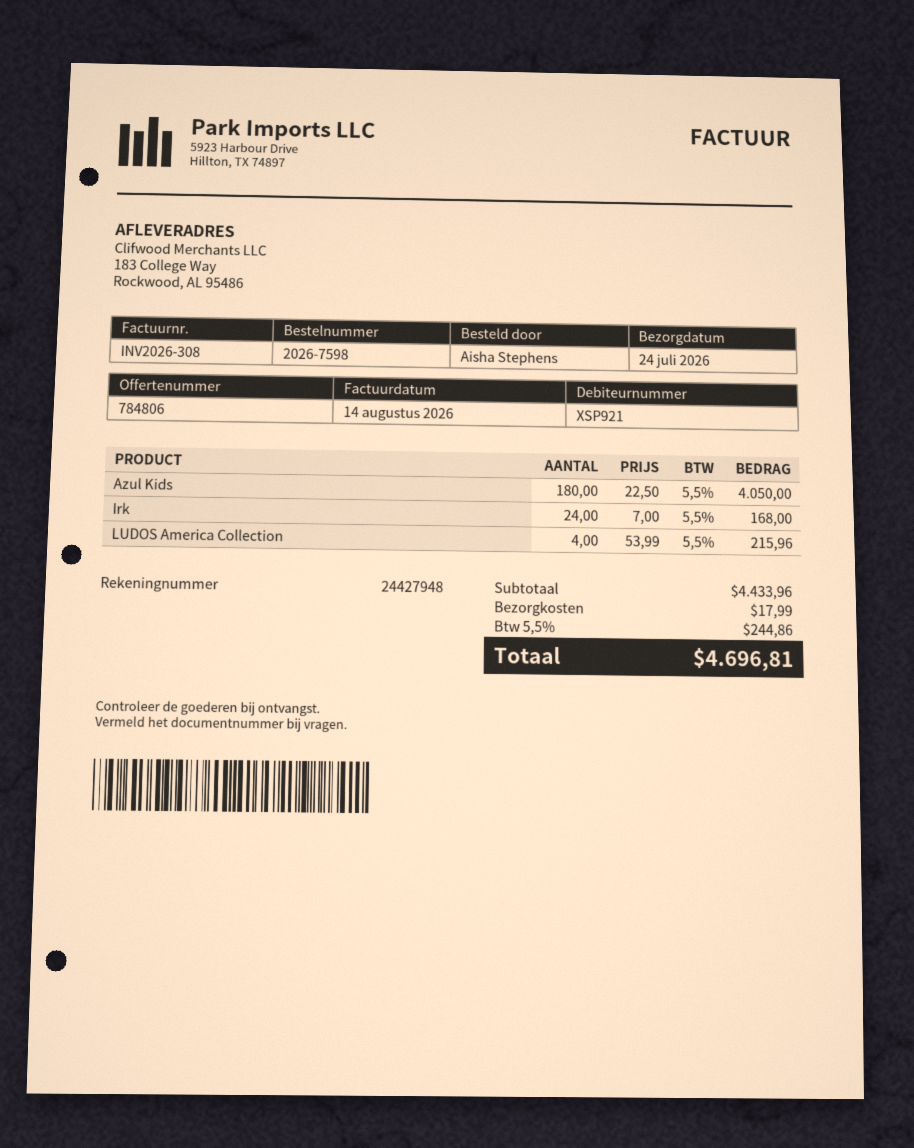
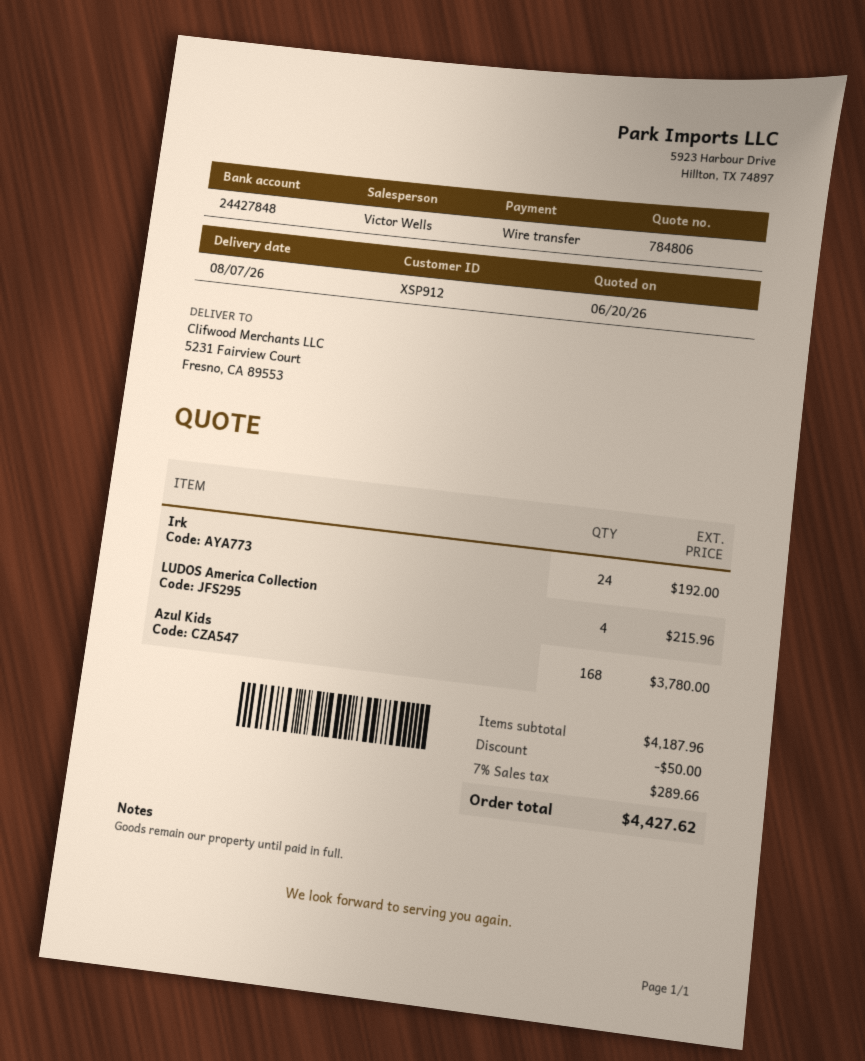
delivery date: 2026-07-24 -> 2026-08-07
customer number: XSP921 -> XSP912
bank account: 24427948 -> 24427848
ship to: 183 College Way, Rockwood, AL 95486 -> 5231 Fairview Court, Fresno, CA 89553
Azul Kids: 180 for 4050.00 -> 168 for 3780.00
Irk: 24 for 168.00 -> 24 for 192.00
subtotal: 4433.96 -> 4187.96
discount: none -> 50.00
shipping: 17.99 -> none
tax: 5.5% = 244.86 -> 7% = 289.66
total: 4696.81 -> 4427.62

